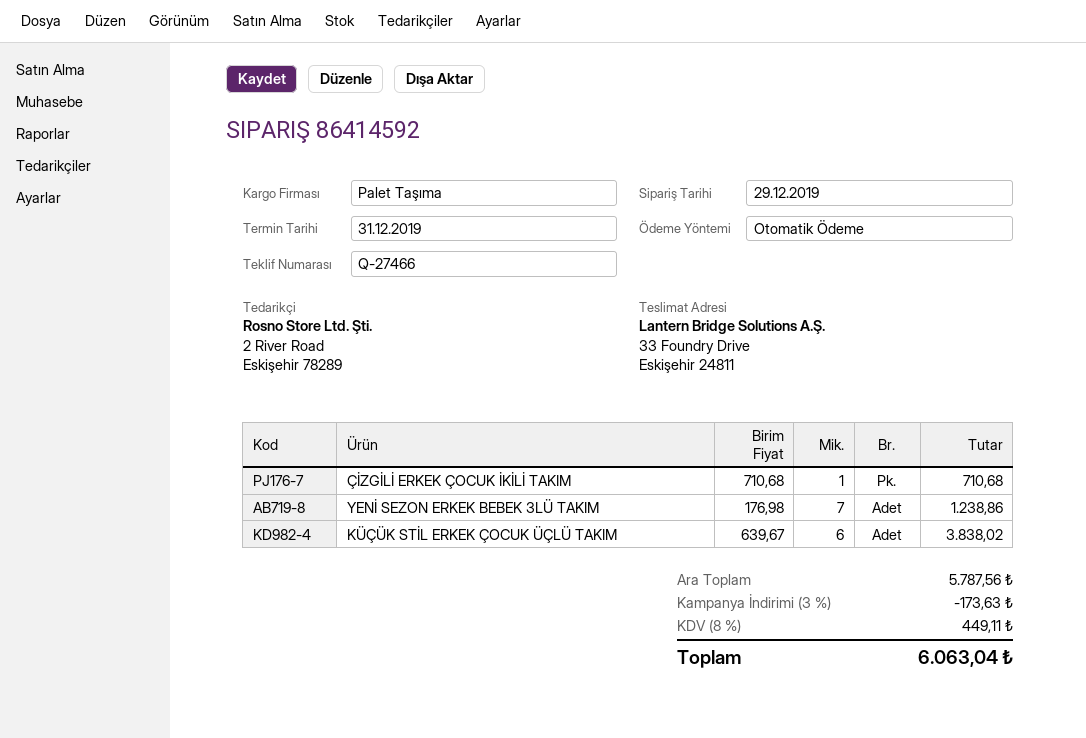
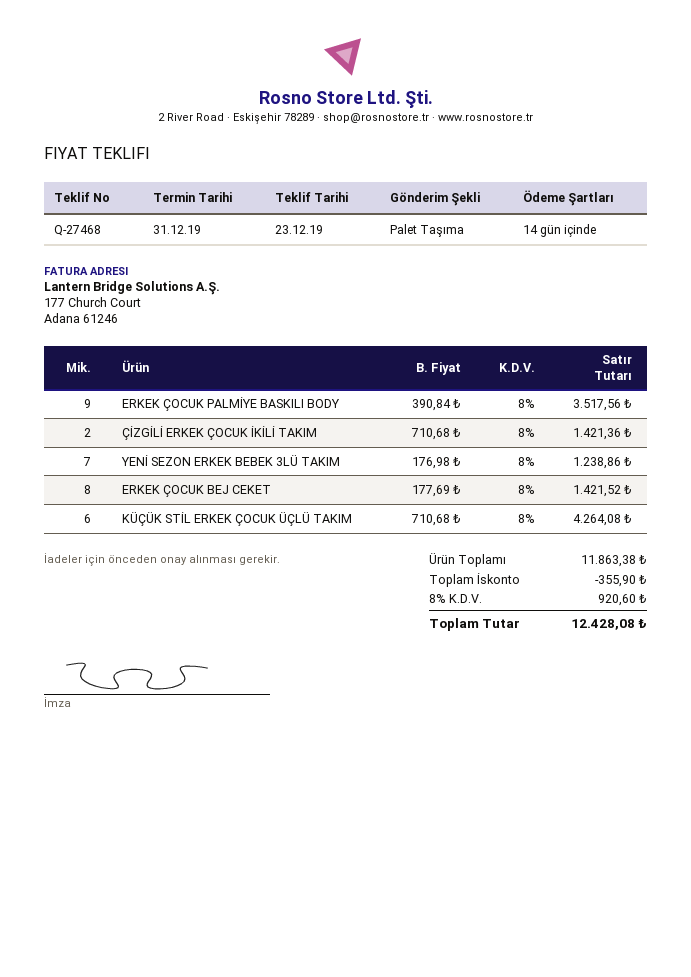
quote number: Q-27466 -> Q-27468
ÇİZGİLİ ERKEK ÇOCUK İKİLİ TAKIM: 1 x 710.68 = 710.68 -> 2 x 710.68 = 1421.36
KÜÇÜK STİL ERKEK ÇOCUK ÜÇLÜ TAKIM: 6 x 639.67 = 3838.02 -> 6 x 710.68 = 4264.08
ERKEK ÇOCUK PALMİYE BASKILI BODY: none -> 9 x 390.84 = 3517.56
ERKEK ÇOCUK BEJ CEKET: none -> 8 x 177.69 = 1421.52
subtotal: 5787.56 -> 11863.38
discount: 173.63 -> 355.90
tax: 8% = 449.11 -> 8% = 920.60
total: 6063.04 -> 12428.08

